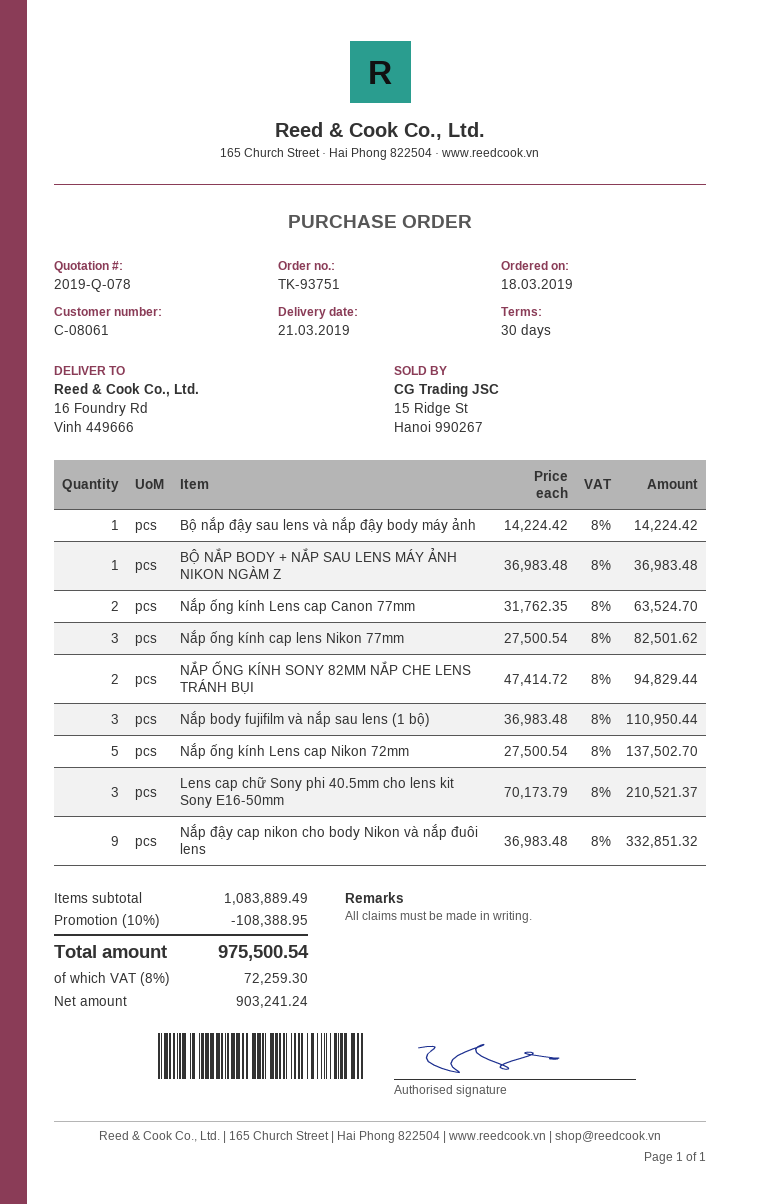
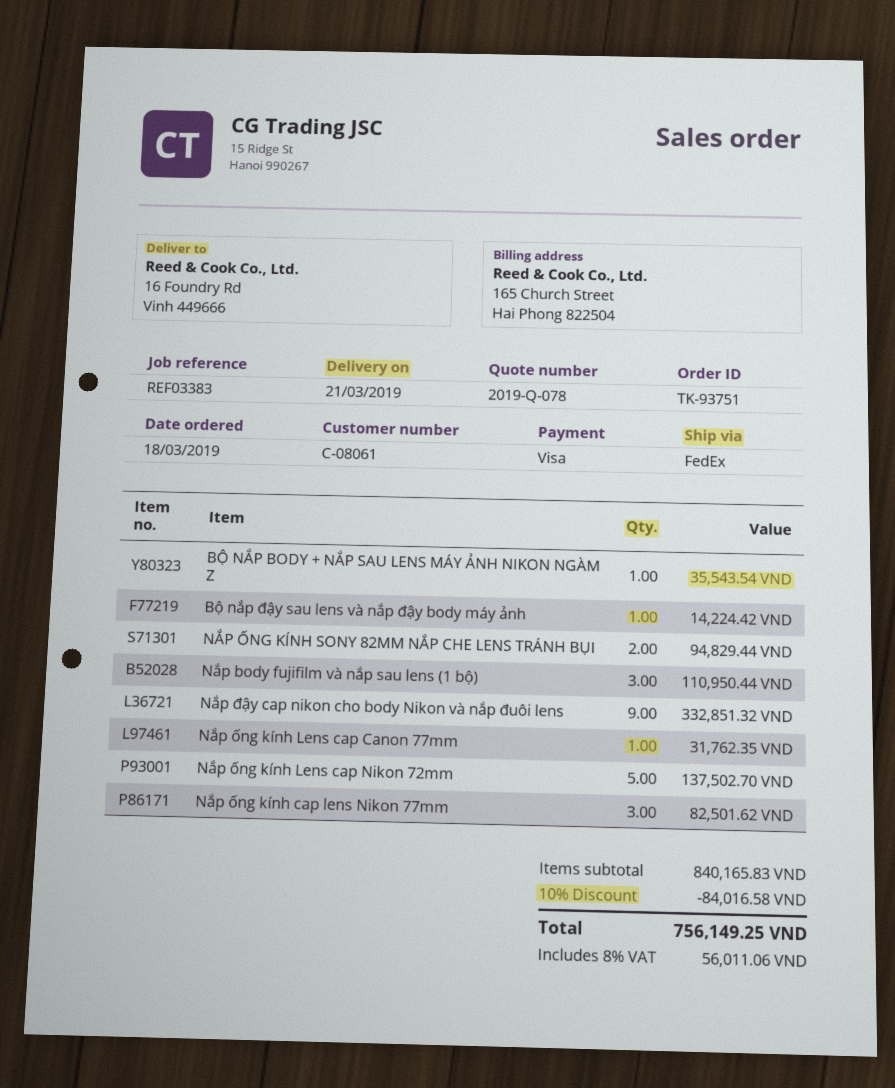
BỘ NẮP BODY + NẮP SAU LENS MÁY ẢNH NIKON NGÀM Z: 1 for 36983.48 -> 1 for 35543.54
Nắp ống kính Lens cap Canon 77mm: 2 for 63524.70 -> 1 for 31762.35
Lens cap chữ Sony phi 40.5mm cho lens kit Sony E16-50mm: 3 for 210521.37 -> none
subtotal: 1083889.49 -> 840165.83
discount: 10% = 108388.95 -> 10% = 84016.58
tax: 8% = 72259.30 -> 8% = 56011.06
total: 975500.54 -> 756149.25

